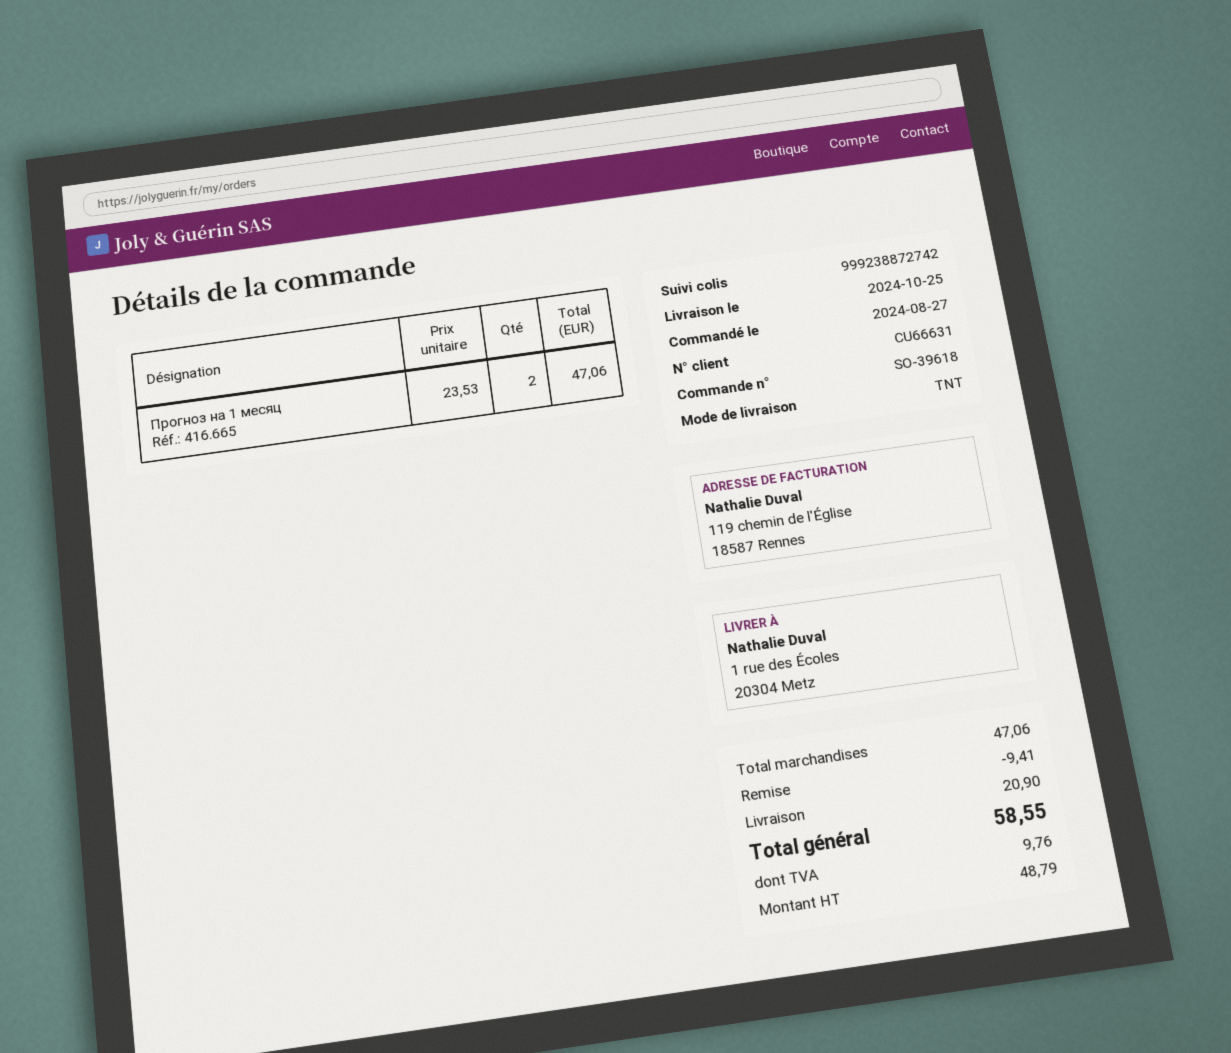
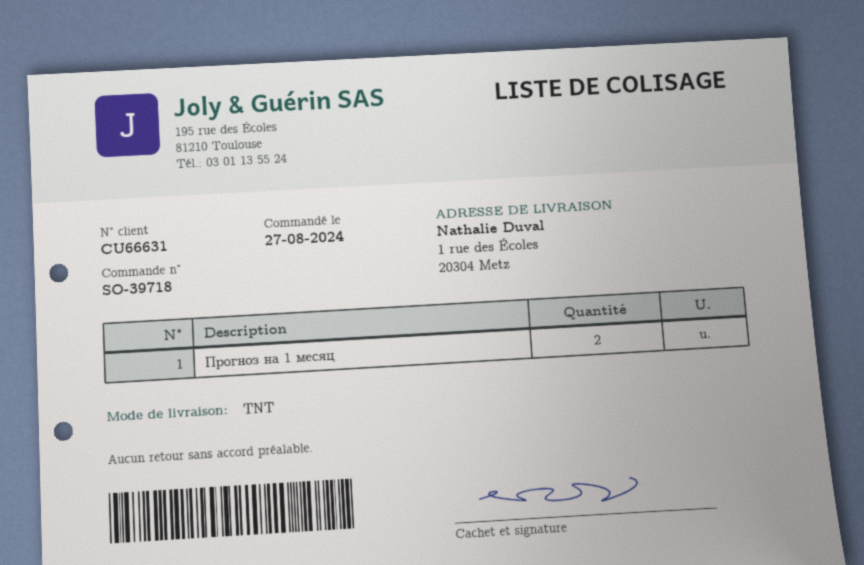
order number: SO-39618 -> SO-39718

